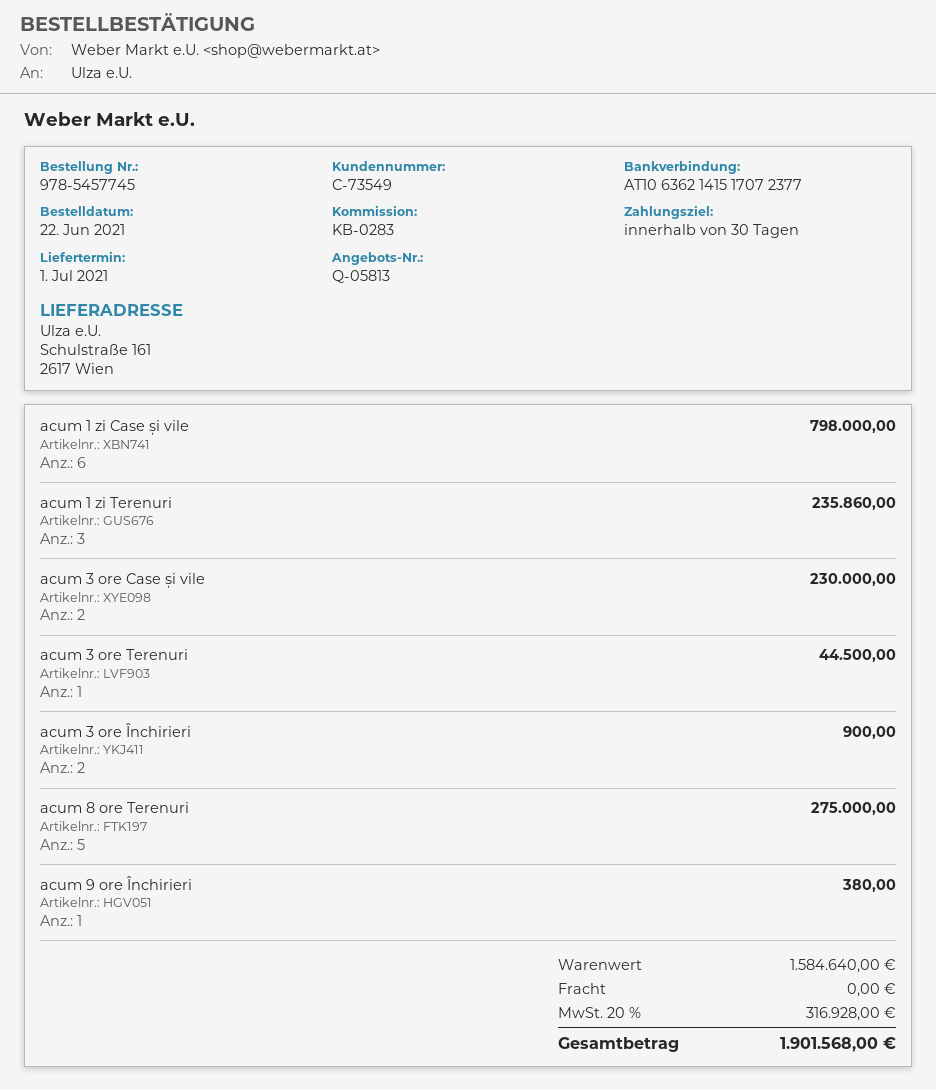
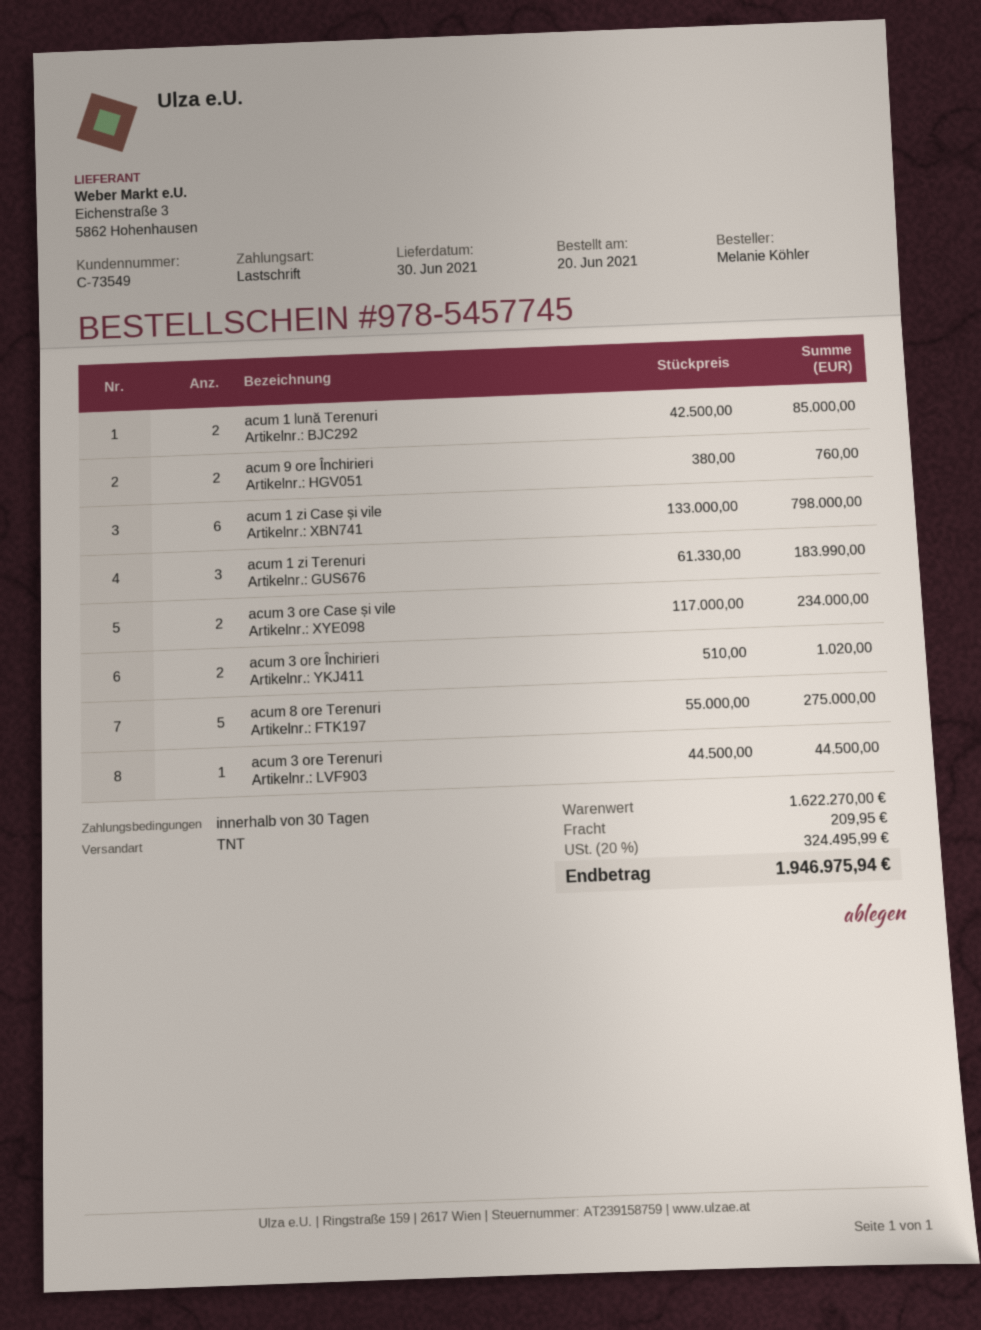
order date: 2021-06-22 -> 2021-06-20
delivery date: 2021-07-01 -> 2021-06-30
acum 1 zi Terenuri: 3 for 235860.00 -> 3 for 183990.00
acum 3 ore Case și vile: 2 for 230000.00 -> 2 for 234000.00
acum 3 ore Închirieri: 2 for 900.00 -> 2 for 1020.00
acum 9 ore Închirieri: 1 for 380.00 -> 2 for 760.00
acum 1 lună Terenuri: none -> 2 for 85000.00
subtotal: 1584640.00 -> 1622270.00
shipping: 0.00 -> 209.95
tax: 20% = 316928.00 -> 20% = 324495.99
total: 1901568.00 -> 1946975.94

